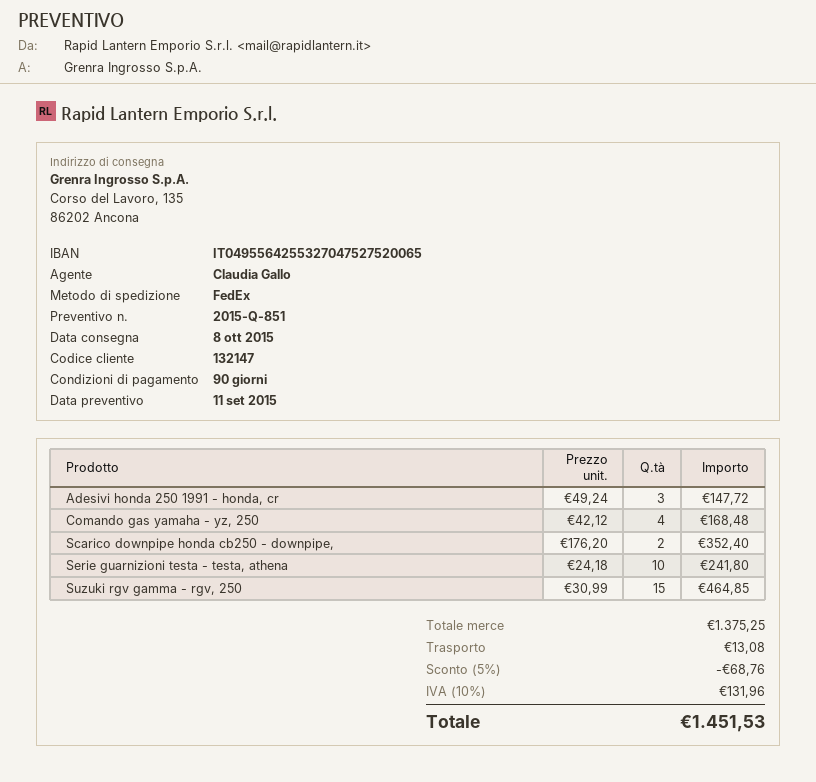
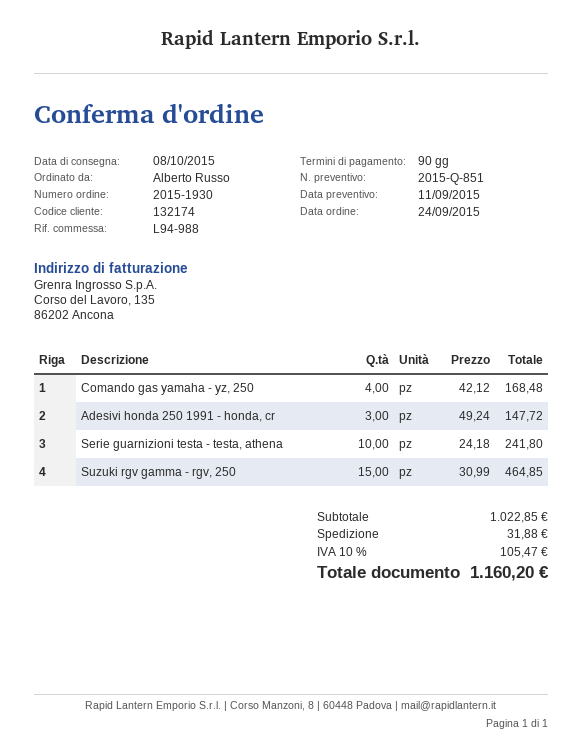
customer number: 132147 -> 132174
Scarico downpipe honda cb250 - downpipe,: 2 x 176.20 = 352.40 -> none
subtotal: 1375.25 -> 1022.85
discount: 5% = 68.76 -> none
shipping: 13.08 -> 31.88
tax: 10% = 131.96 -> 10% = 105.47
total: 1451.53 -> 1160.20

